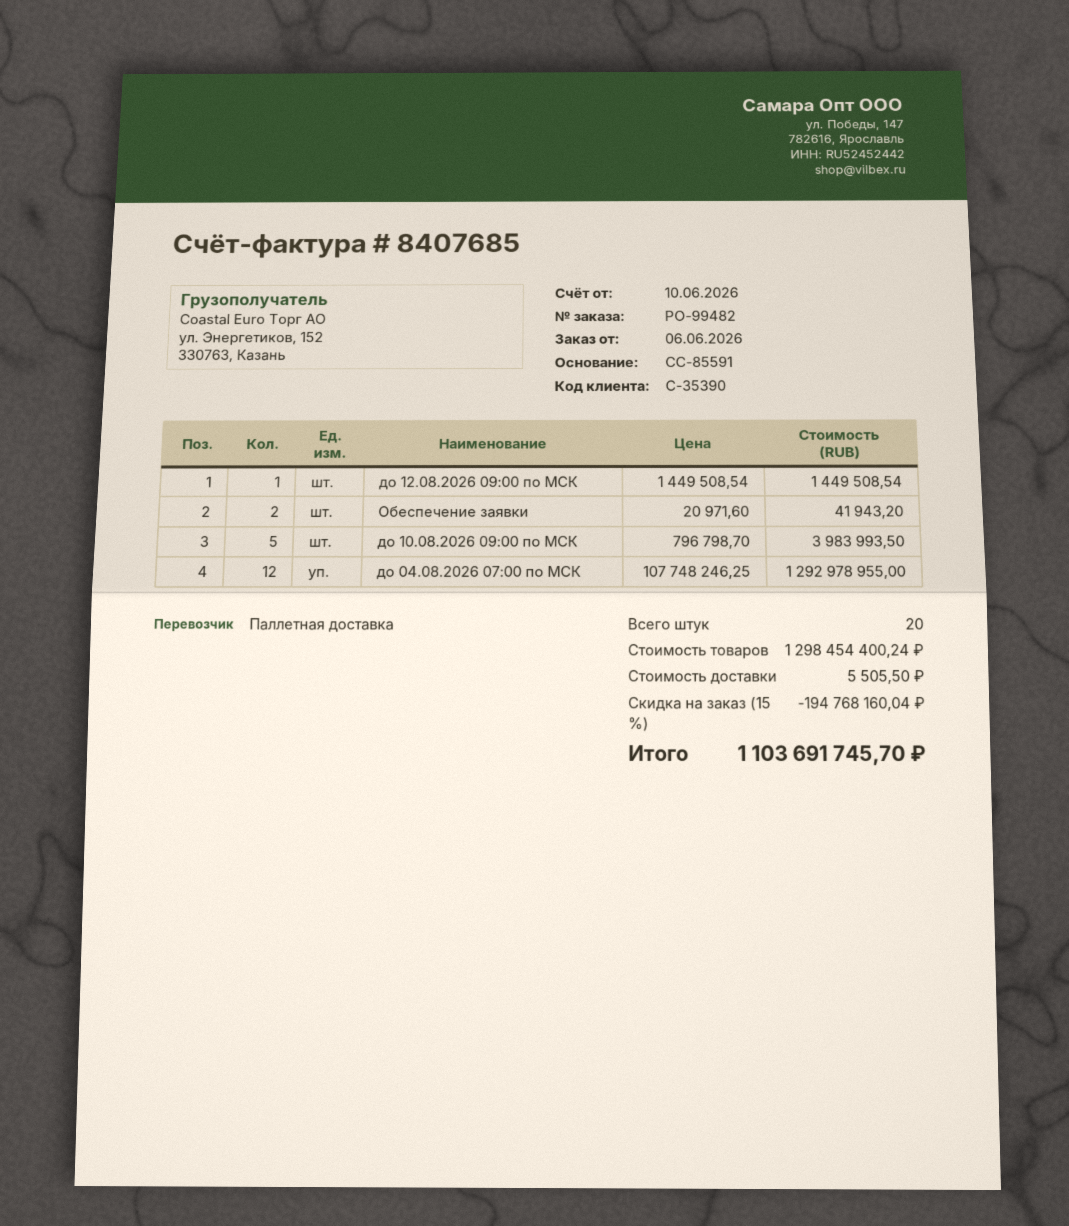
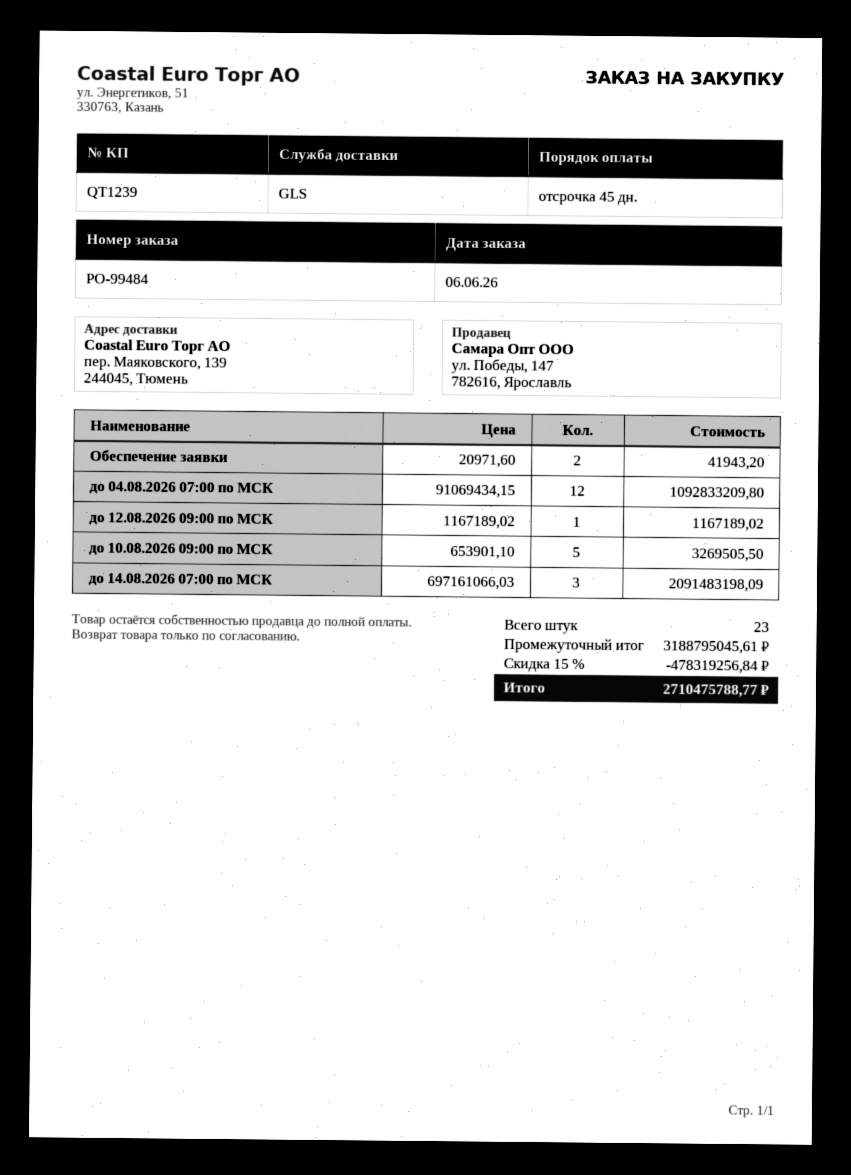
order number: PO-99482 -> PO-99484
shipping method: pallet freight -> GLS
ship to: ул. Энергетиков, 152, 330763, Казань -> пер. Маяковского, 139, 244045, Тюмень
до 12.08.2026 09:00 по МСК: 1 x 1449508.54 = 1449508.54 -> 1 x 1167189.02 = 1167189.02
до 10.08.2026 09:00 по МСК: 5 x 796798.70 = 3983993.50 -> 5 x 653901.10 = 3269505.50
до 04.08.2026 07:00 по МСК: 12 x 107748246.25 = 1292978955.00 -> 12 x 91069434.15 = 1092833209.80
до 14.08.2026 07:00 по МСК: none -> 3 x 697161066.03 = 2091483198.09
total quantity: 20 -> 23
subtotal: 1298454400.24 -> 3188795045.61
discount: 15% = 194768160.04 -> 15% = 478319256.84
shipping: 5505.50 -> none
total: 1103691745.70 -> 2710475788.77

